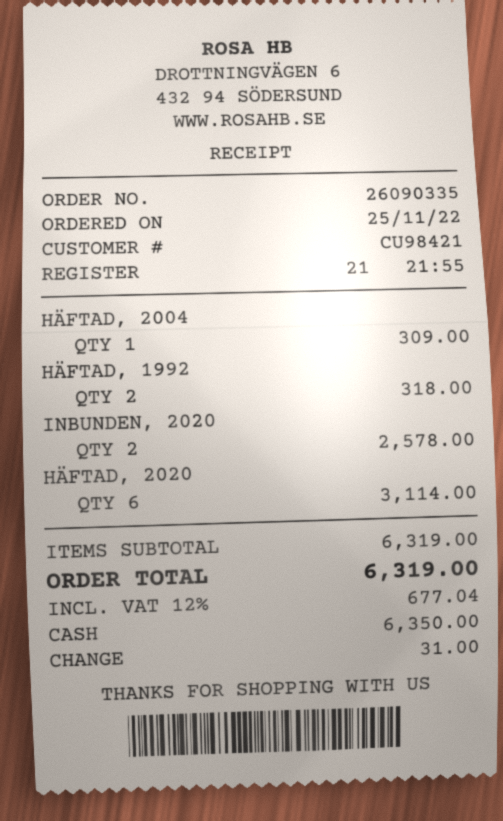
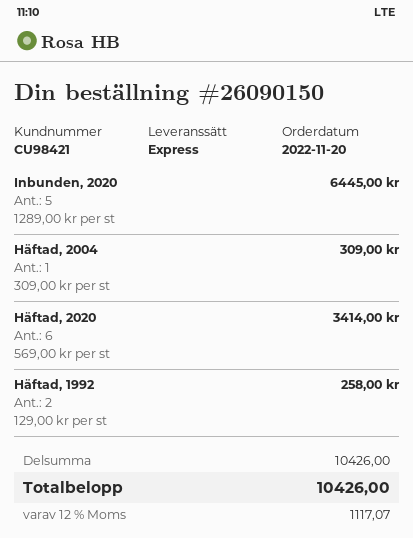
order number: 26090335 -> 26090150
order date: 2022-11-25 -> 2022-11-20
HÄFTAD, 1992: 2 for 318.00 -> 2 for 258.00
INBUNDEN, 2020: 2 for 2578.00 -> 5 for 6445.00
HÄFTAD, 2020: 6 for 3114.00 -> 6 for 3414.00
subtotal: 6319.00 -> 10426.00
tax: 12% = 677.04 -> 12% = 1117.07
total: 6319.00 -> 10426.00

